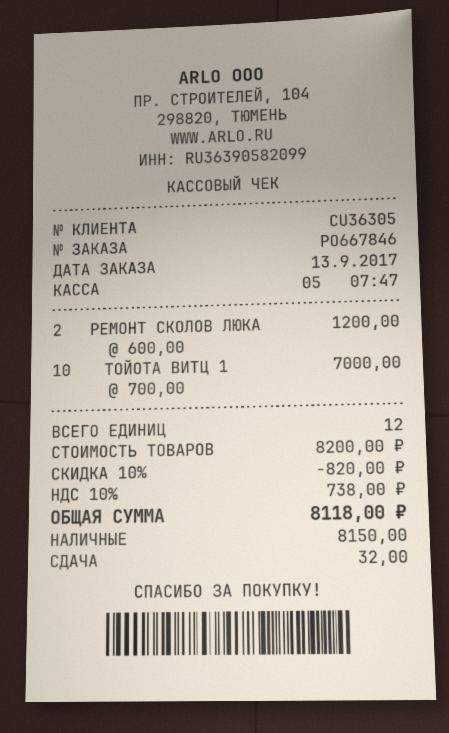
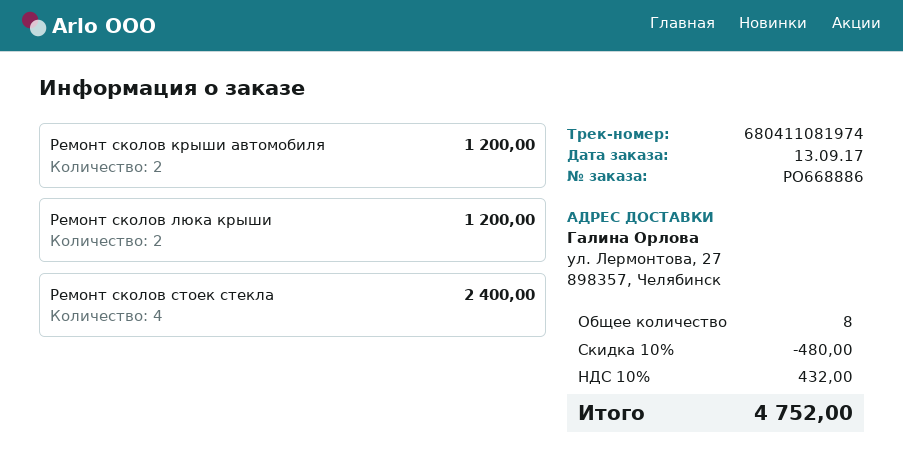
order number: PO667846 -> PO668886
ТОЙОТА ВИТЦ 1: 10 for 7000.00 -> none
Ремонт сколов крыши автомобиля: none -> 2 for 1200.00
Ремонт сколов стоек стекла: none -> 4 for 2400.00
total quantity: 12 -> 8
discount: 10% = 820.00 -> 10% = 480.00
tax: 10% = 738.00 -> 10% = 432.00
total: 8118.00 -> 4752.00

